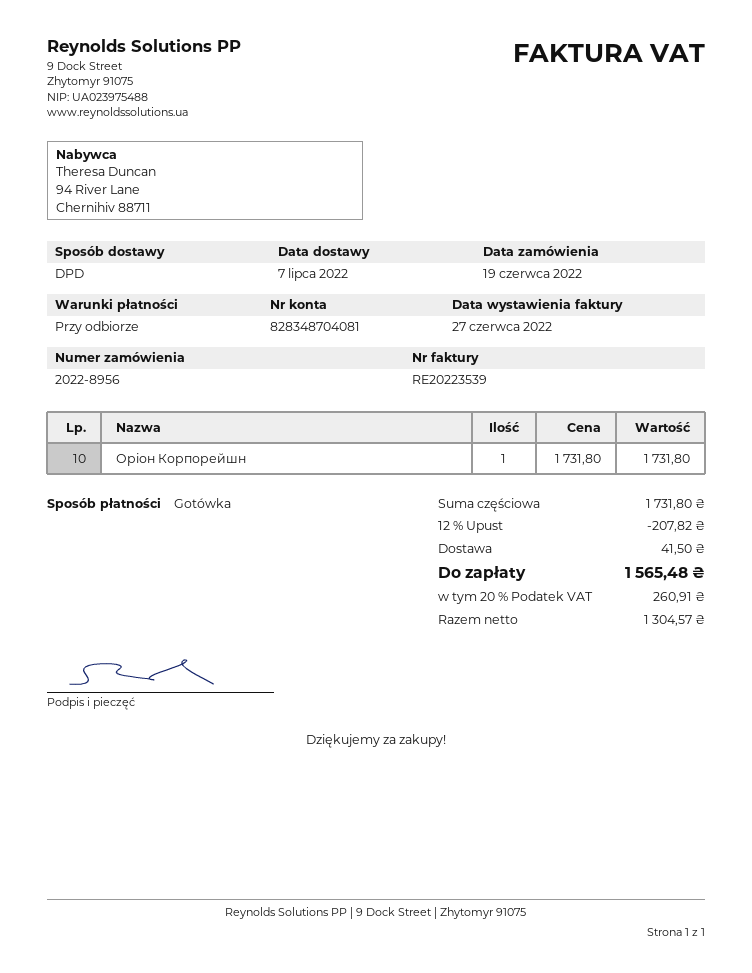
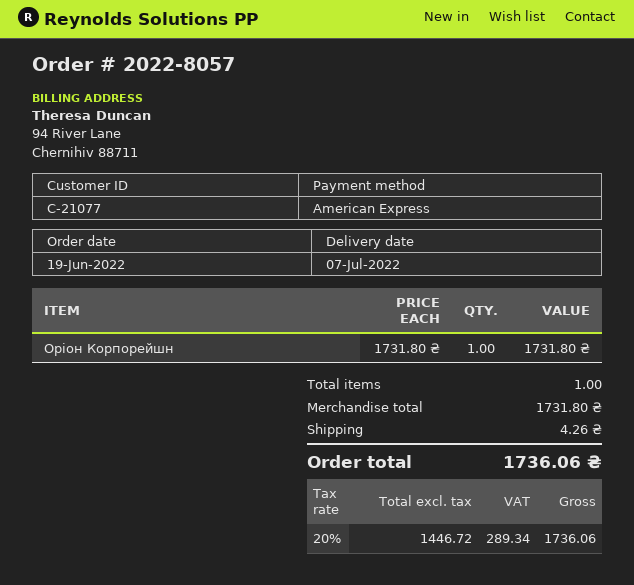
order number: 2022-8956 -> 2022-8057
payment method: cash -> American Express
discount: 12% = 207.82 -> none
shipping: 41.50 -> 4.26
net: 1304.57 -> 1446.72
tax: 20% = 260.91 -> 20% = 289.34
total: 1565.48 -> 1736.06

